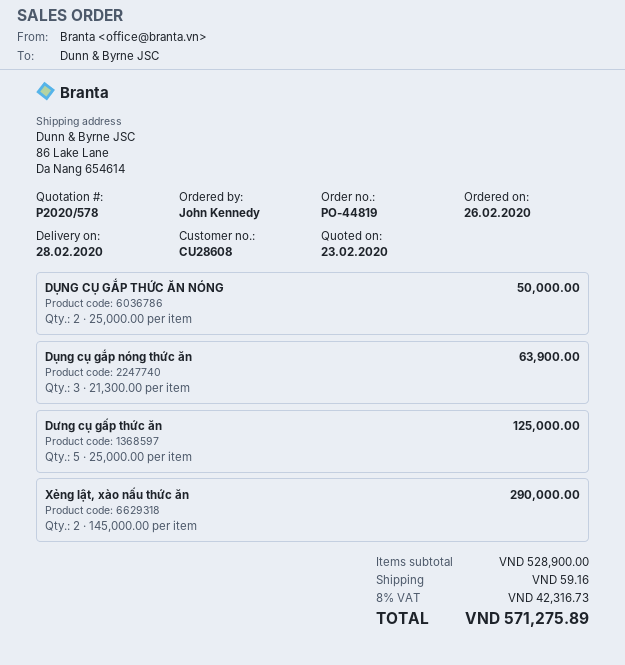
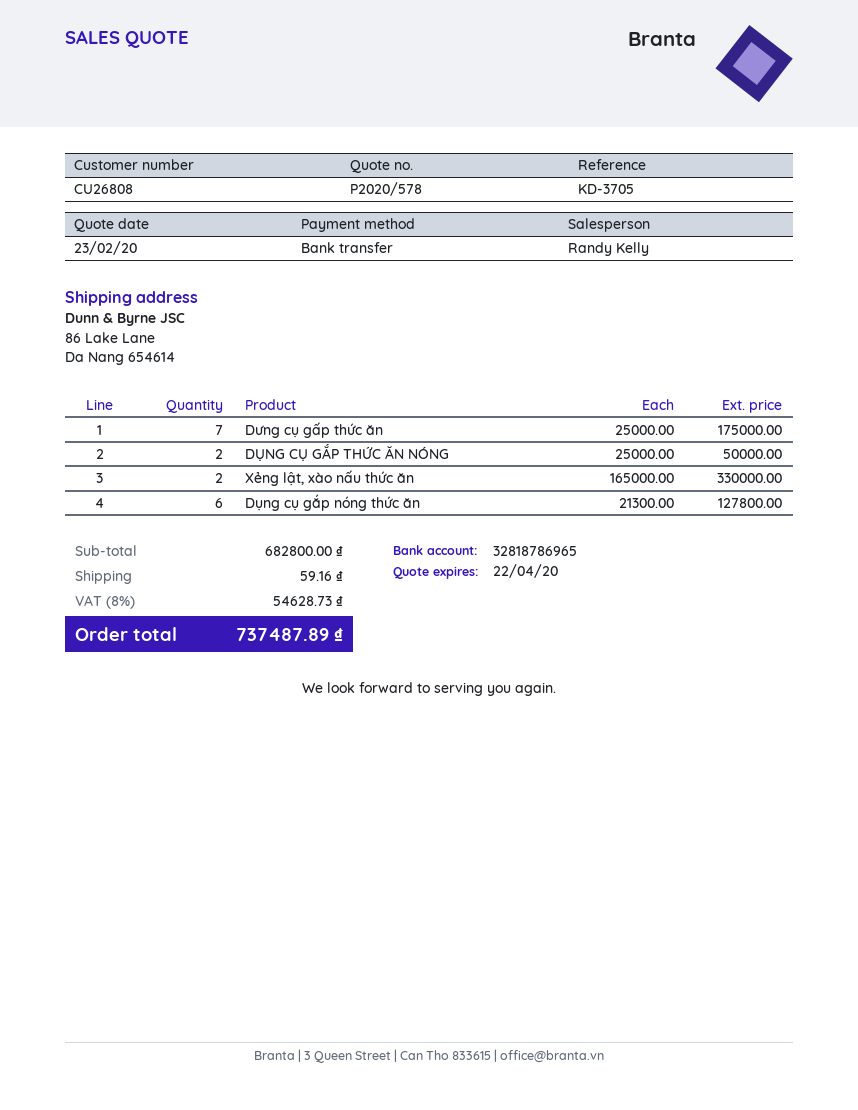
customer number: CU28608 -> CU26808
Dụng cụ gắp nóng thức ăn: 3 x 21300.00 = 63900.00 -> 6 x 21300.00 = 127800.00
Dưng cụ gấp thức ăn: 5 x 25000.00 = 125000.00 -> 7 x 25000.00 = 175000.00
Xẻng lật, xào nấu thức ăn: 2 x 145000.00 = 290000.00 -> 2 x 165000.00 = 330000.00
subtotal: 528900.00 -> 682800.00
tax: 8% = 42316.73 -> 8% = 54628.73
total: 571275.89 -> 737487.89

